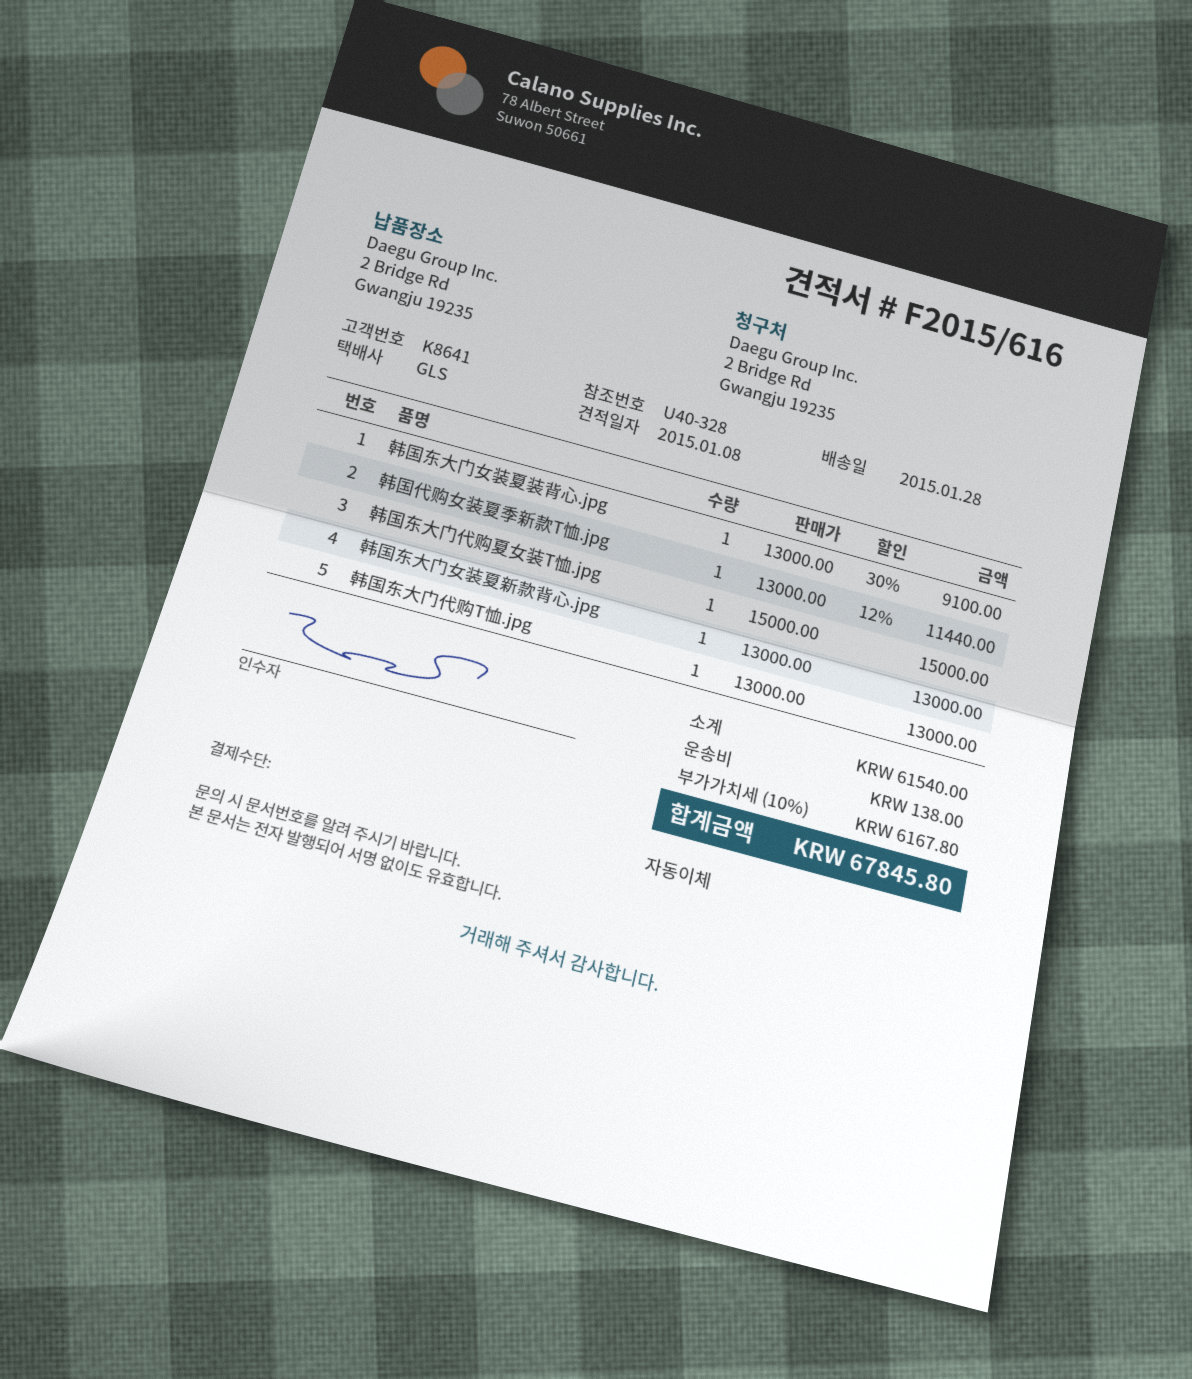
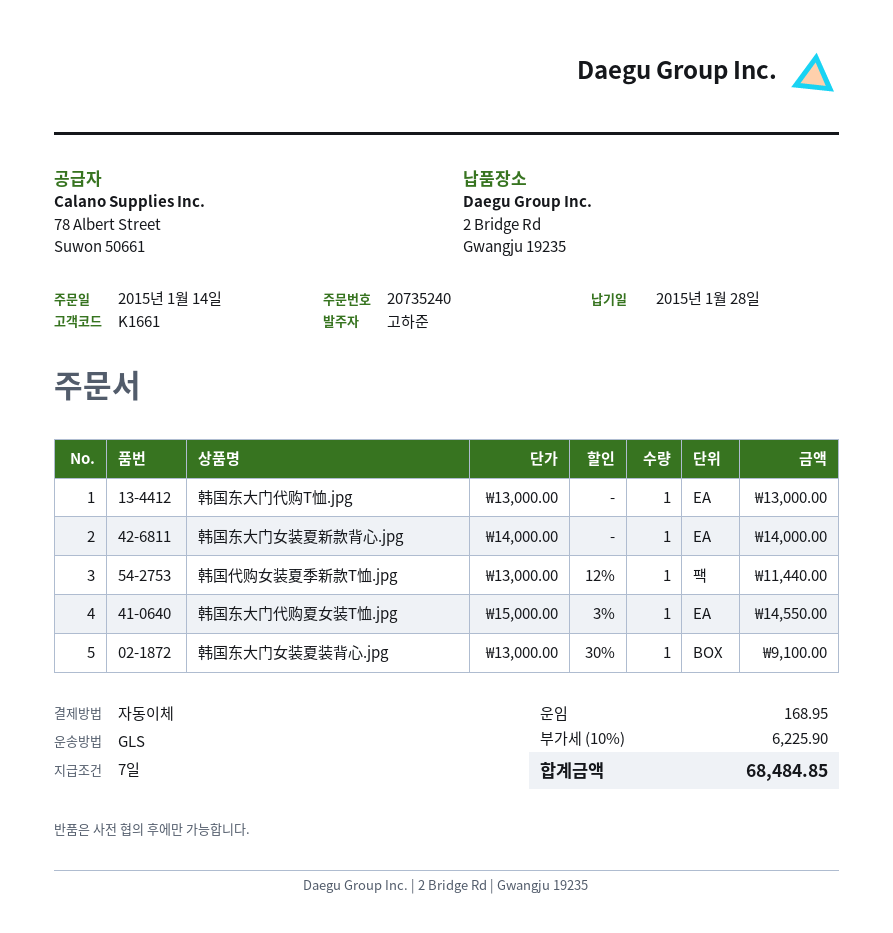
customer number: K8641 -> K1661
韩国东大门代购夏女装T恤.jpg: 1 x 15000.00 = 15000.00 -> 1 x 15000.00 - 3% = 14550.00
韩国东大门女装夏新款背心.jpg: 1 x 13000.00 = 13000.00 -> 1 x 14000.00 = 14000.00
shipping: 138.00 -> 168.95
tax: 10% = 6167.80 -> 10% = 6225.90
total: 67845.80 -> 68484.85

